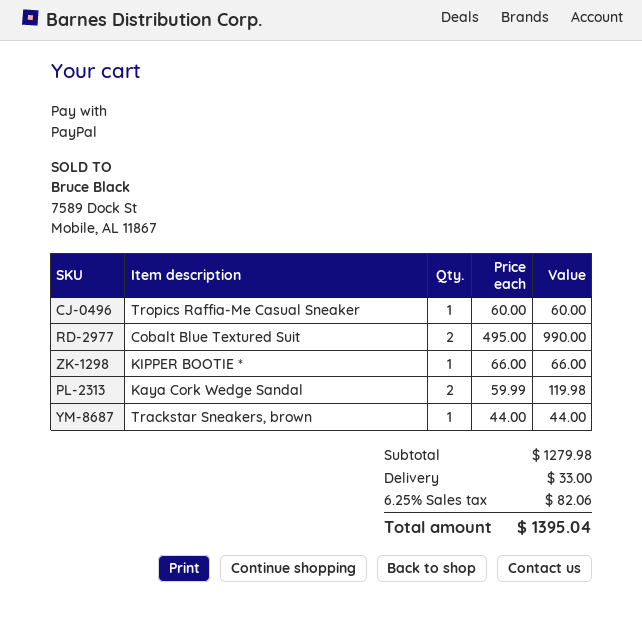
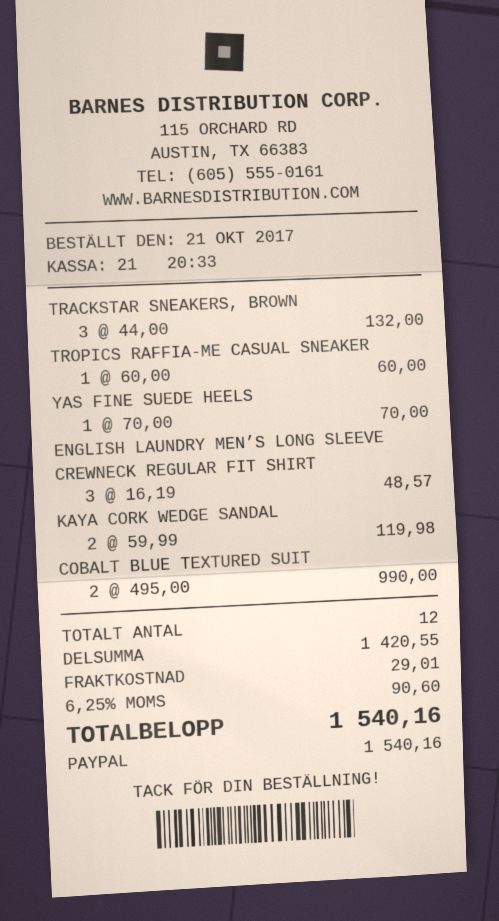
KIPPER BOOTIE *: 1 x 66.00 = 66.00 -> none
Trackstar Sneakers, brown: 1 x 44.00 = 44.00 -> 3 x 44.00 = 132.00
YAS FINE SUEDE HEELS: none -> 1 x 70.00 = 70.00
ENGLISH LAUNDRY MEN’S LONG SLEEVE CREWNECK REGULAR FIT SHIRT: none -> 3 x 16.19 = 48.57
subtotal: 1279.98 -> 1420.55
shipping: 33.00 -> 29.01
tax: 6.25% = 82.06 -> 6.25% = 90.60
total: 1395.04 -> 1540.16

